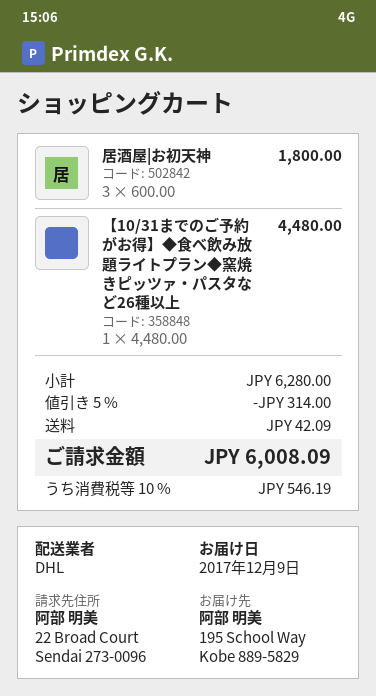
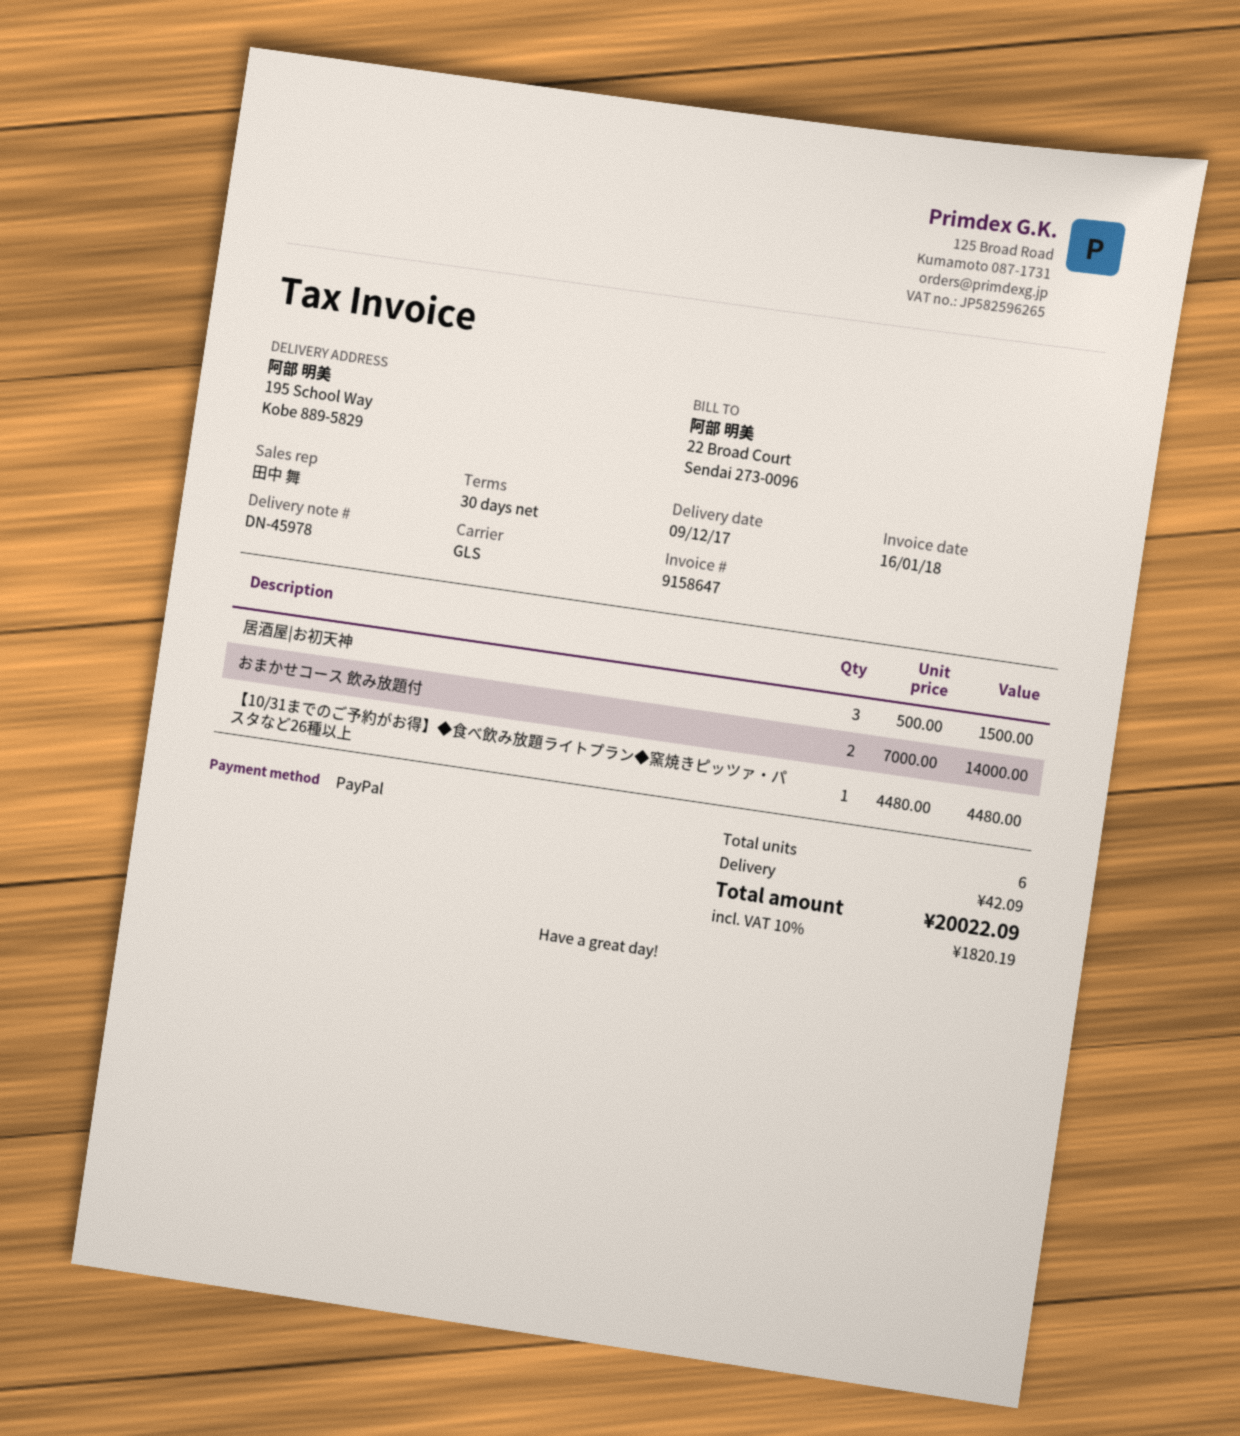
shipping method: DHL -> GLS
居酒屋|お初天神: 3 x 600.00 = 1800.00 -> 3 x 500.00 = 1500.00
おまかせコース 飲み放題付: none -> 2 x 7000.00 = 14000.00
discount: 5% = 314.00 -> none
tax: 10% = 546.19 -> 10% = 1820.19
total: 6008.09 -> 20022.09

